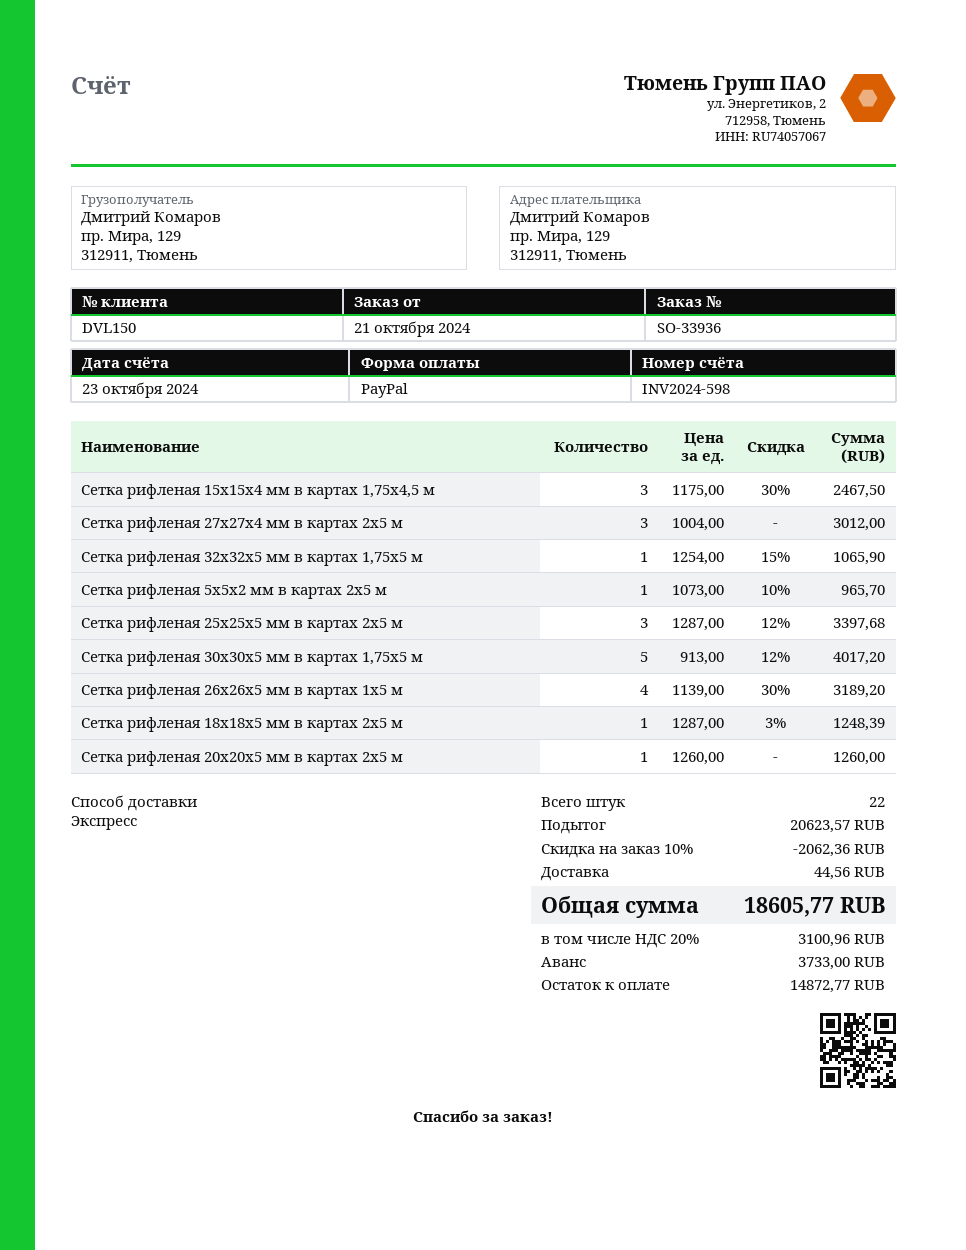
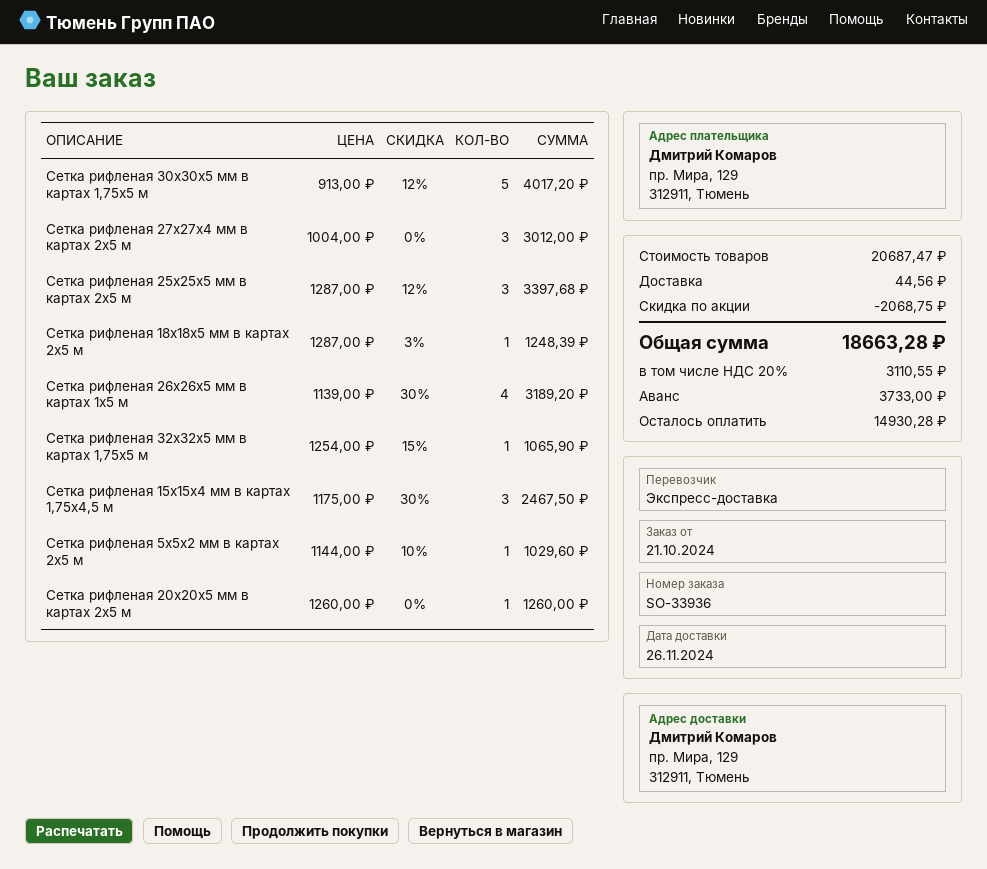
Сетка рифленая 5х5х2 мм в картах 2х5 м: 1 x 1073.00 - 10% = 965.70 -> 1 x 1144.00 - 10% = 1029.60
subtotal: 20623.57 -> 20687.47
discount: 2062.36 -> 2068.75
tax: 20% = 3100.96 -> 20% = 3110.55
total: 18605.77 -> 18663.28
balance: 14872.77 -> 14930.28

